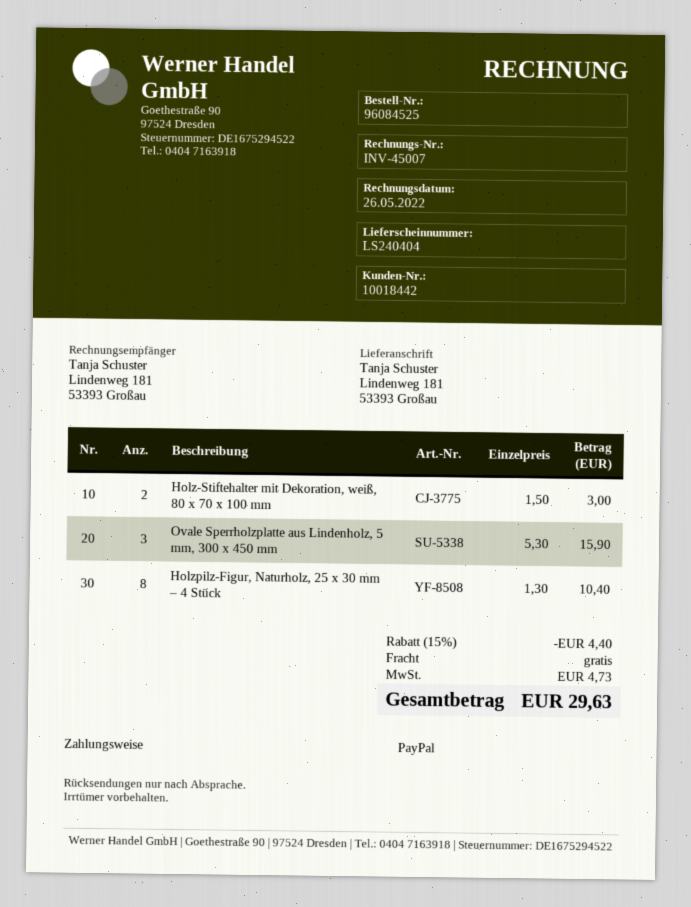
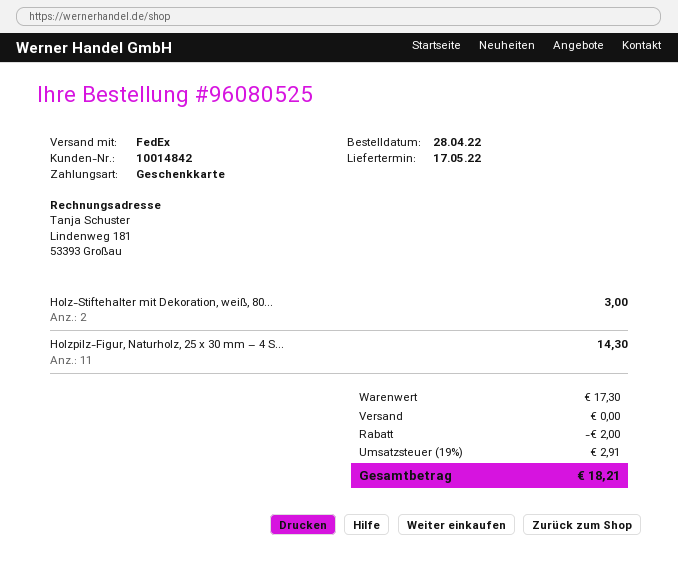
order number: 96084525 -> 96080525
customer number: 10018442 -> 10014842
payment method: PayPal -> gift card
Ovale Sperrholzplatte aus Lindenholz, 5 mm, 300 x 450 mm: 3 for 15.90 -> none
Holzpilz-Figur, Naturholz, 25 x 30 mm – 4 Stück: 8 for 10.40 -> 11 for 14.30
discount: 4.40 -> 2.00
tax: 4.73 -> 2.91
total: 29.63 -> 18.21

